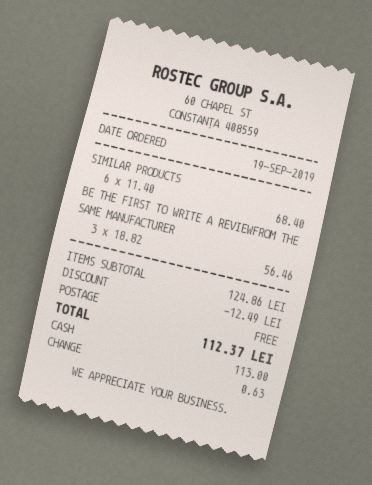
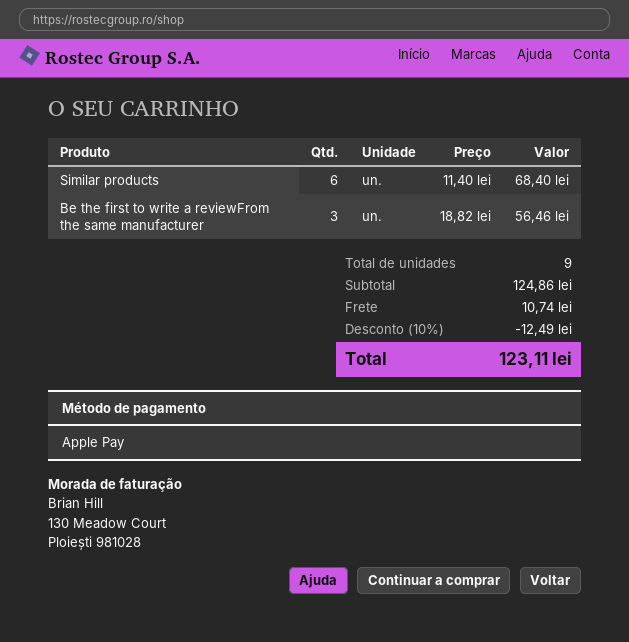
payment method: cash -> Apple Pay
shipping: 0.00 -> 10.74
total: 112.37 -> 123.11

